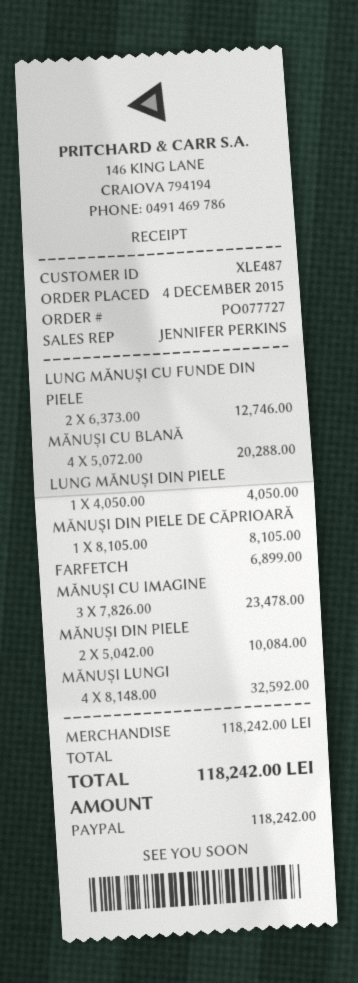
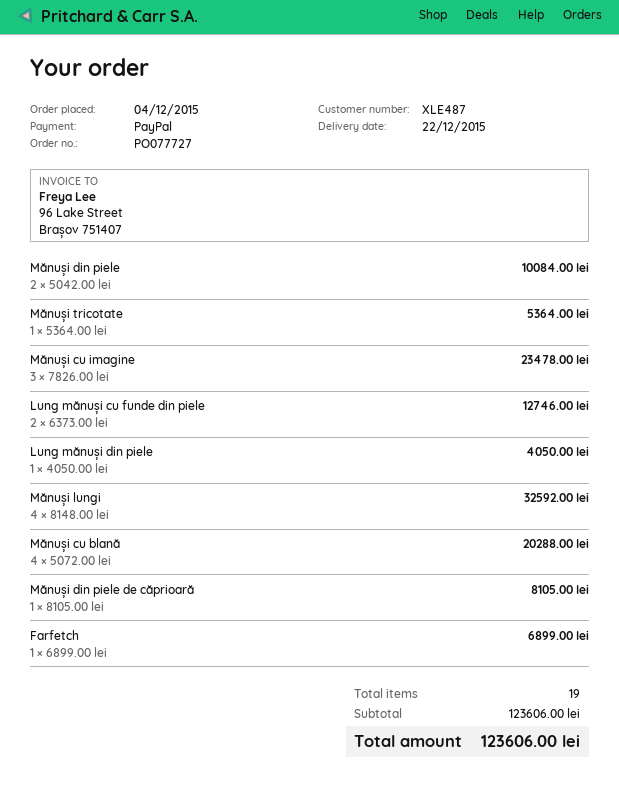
Mănuși tricotate: none -> 1 x 5364.00 = 5364.00
subtotal: 118242.00 -> 123606.00
total: 118242.00 -> 123606.00

